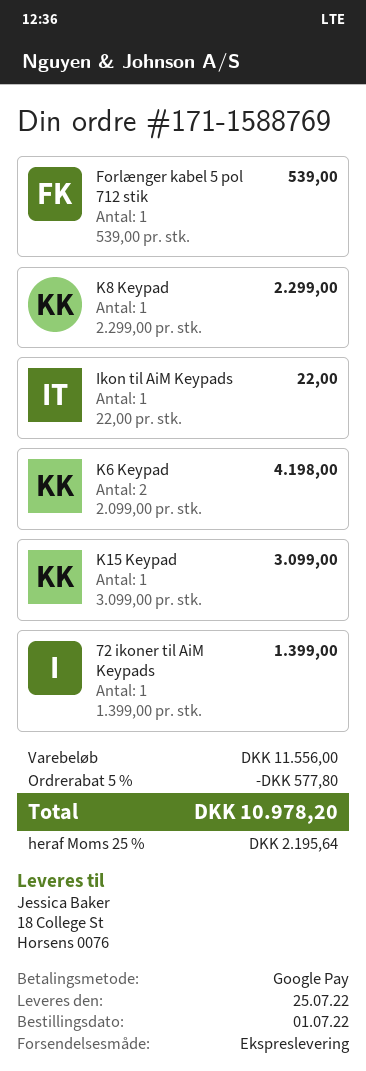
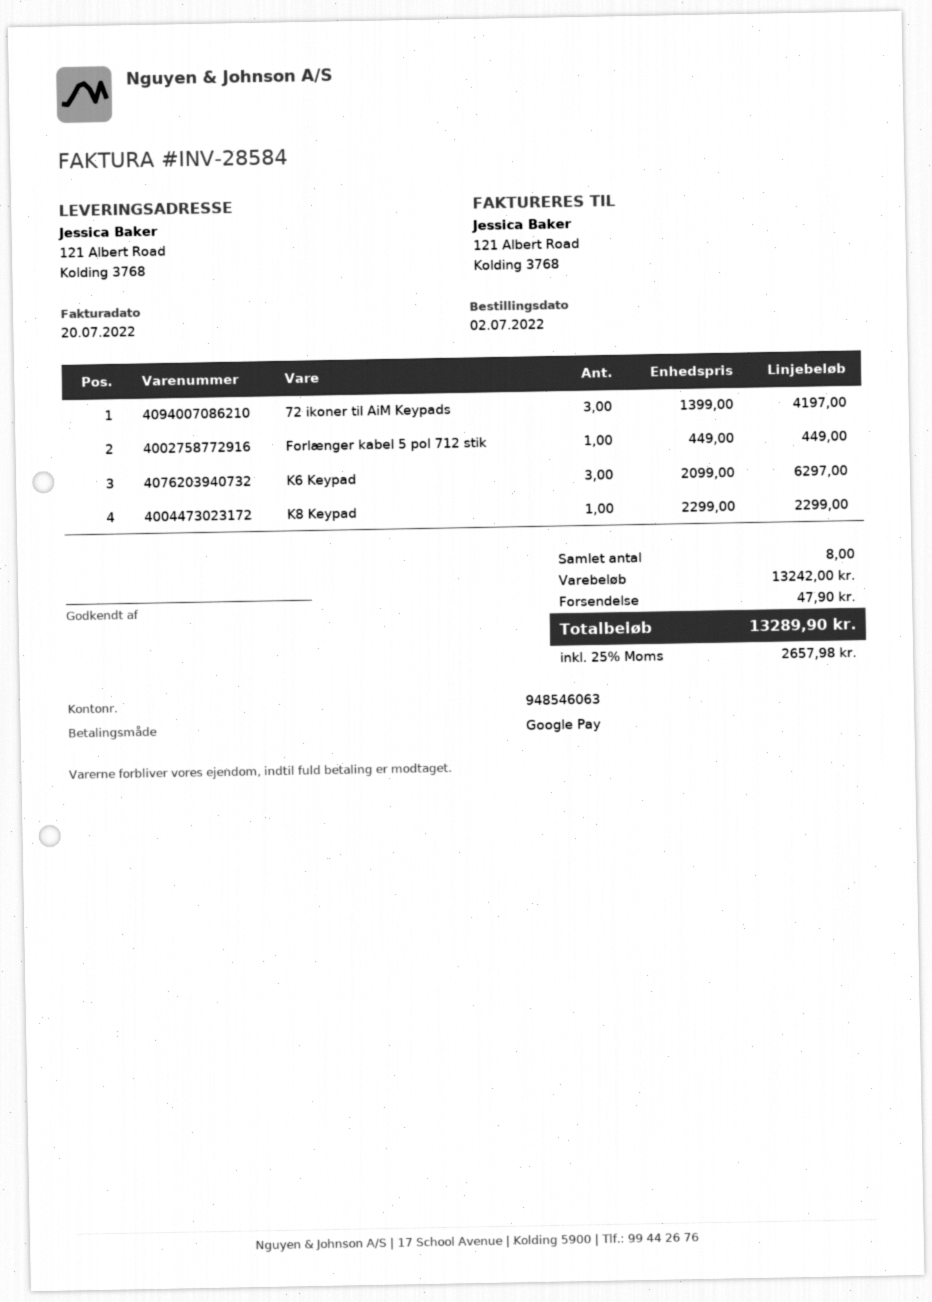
order date: 2022-07-01 -> 2022-07-02
ship to: 18 College St, Horsens 0076 -> 121 Albert Road, Kolding 3768
Forlænger kabel 5 pol 712 stik: 1 x 539.00 = 539.00 -> 1 x 449.00 = 449.00
Ikon til AiM Keypads: 1 x 22.00 = 22.00 -> none
K6 Keypad: 2 x 2099.00 = 4198.00 -> 3 x 2099.00 = 6297.00
K15 Keypad: 1 x 3099.00 = 3099.00 -> none
72 ikoner til AiM Keypads: 1 x 1399.00 = 1399.00 -> 3 x 1399.00 = 4197.00
subtotal: 11556.00 -> 13242.00
discount: 5% = 577.80 -> none
shipping: none -> 47.90
tax: 25% = 2195.64 -> 25% = 2657.98
total: 10978.20 -> 13289.90

